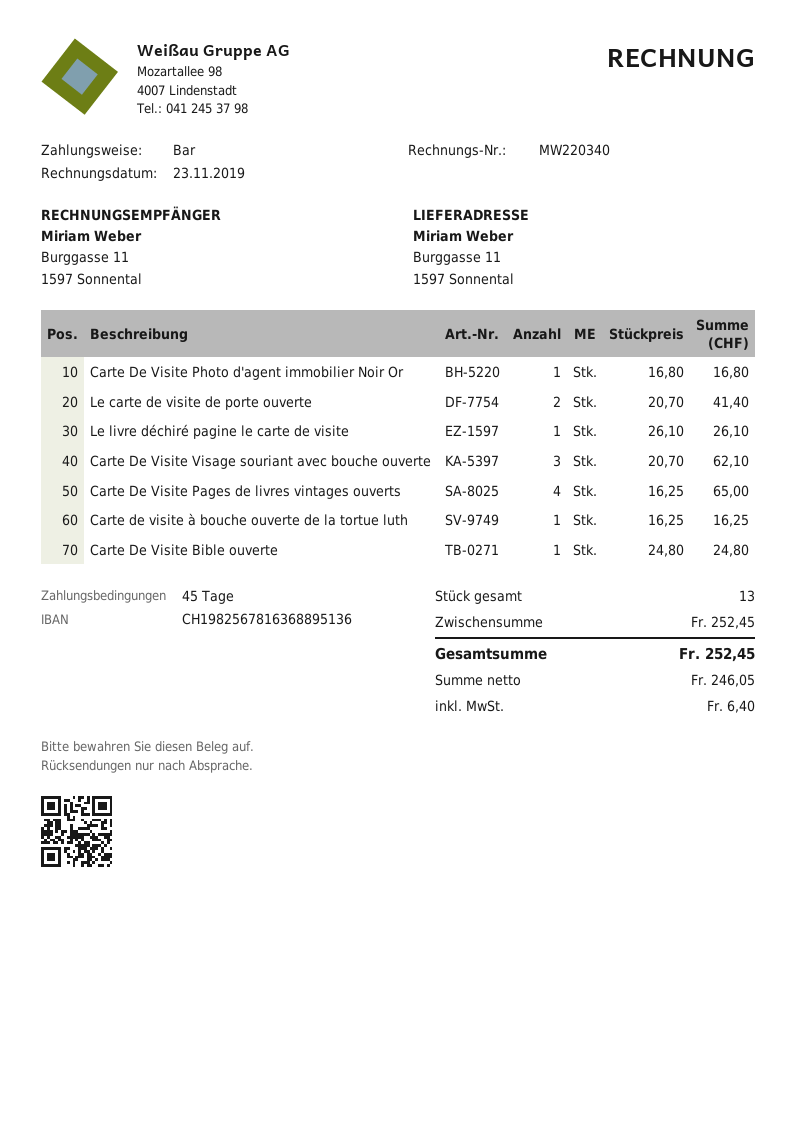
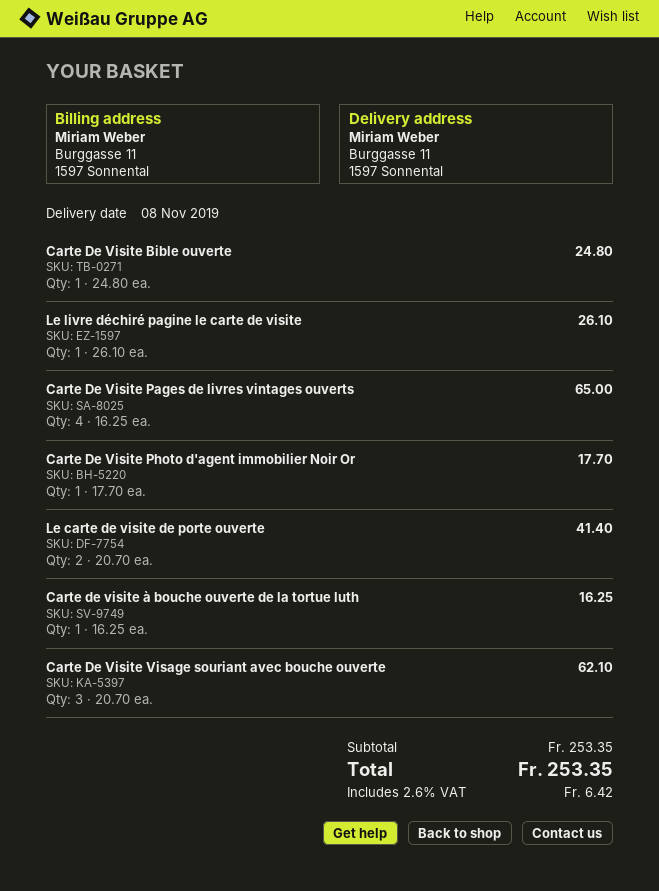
Carte De Visite Photo d'agent immobilier Noir Or: 1 x 16.80 = 16.80 -> 1 x 17.70 = 17.70
subtotal: 252.45 -> 253.35
tax: 6.40 -> 6.42
total: 252.45 -> 253.35

